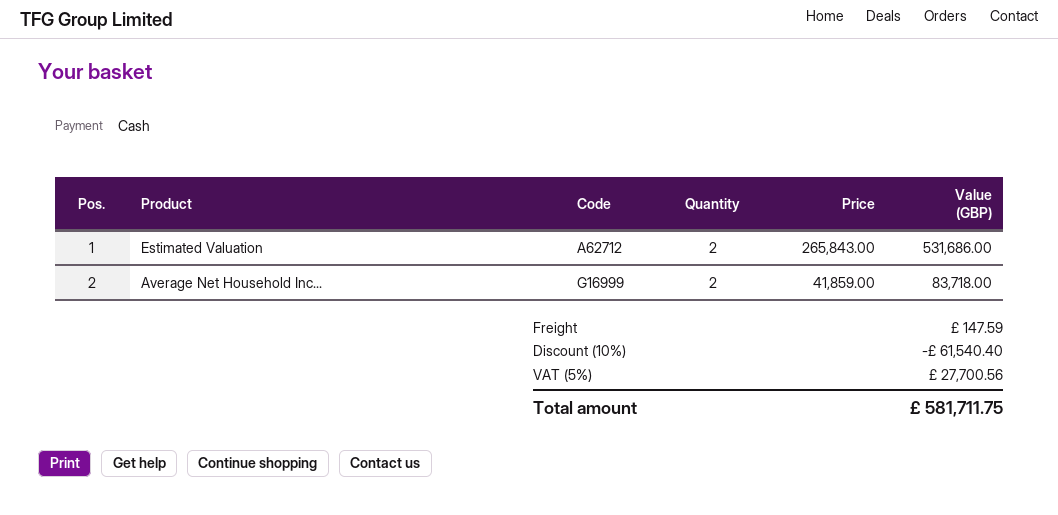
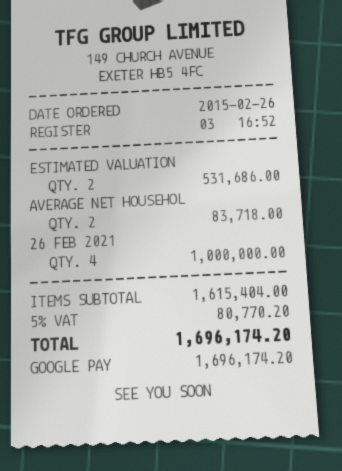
payment method: cash -> Google Pay
26 FEB 2021: none -> 4 for 1000000.00
discount: 10% = 61540.40 -> none
shipping: 147.59 -> none
tax: 5% = 27700.56 -> 5% = 80770.20
total: 581711.75 -> 1696174.20

